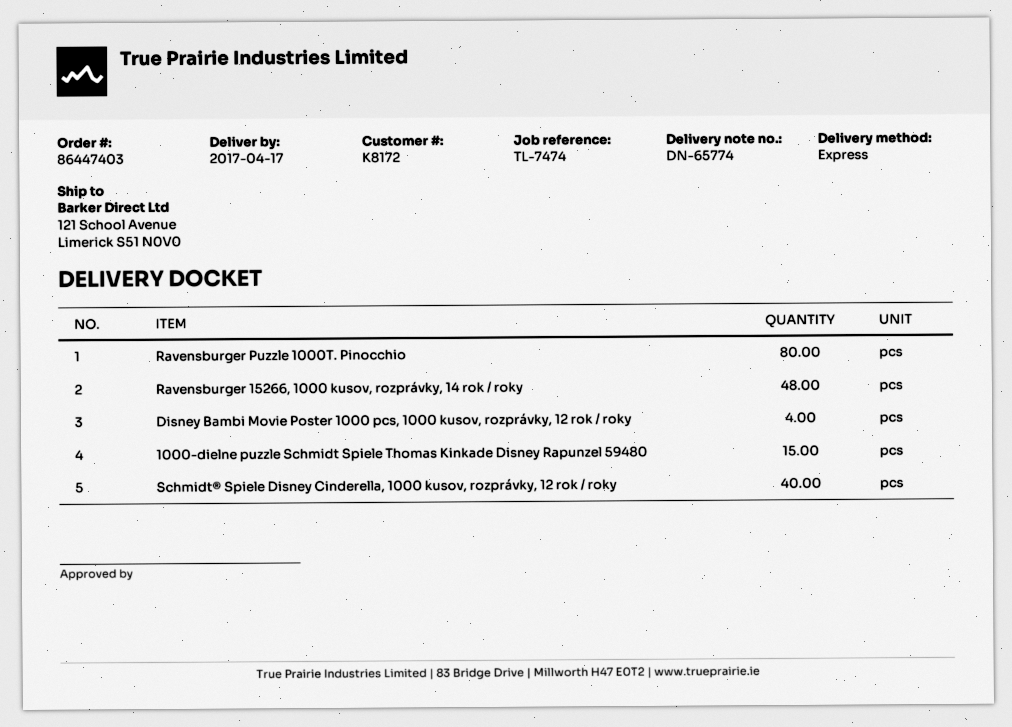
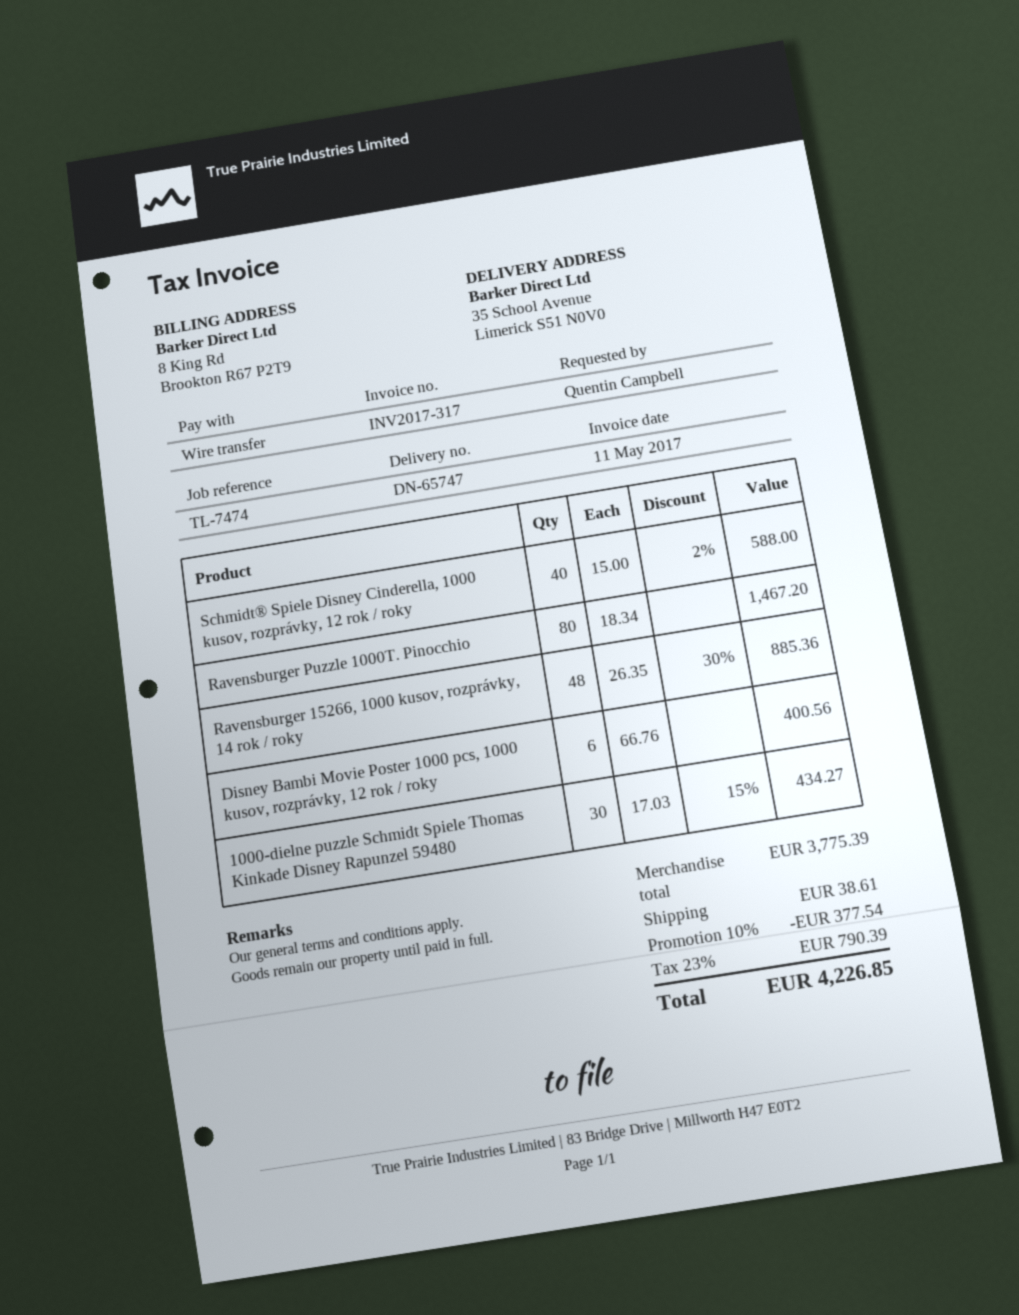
delivery note number: DN-65774 -> DN-65747
ship to: 121 School Avenue, Limerick S51 N0V0 -> 35 School Avenue, Limerick S51 N0V0
Disney Bambi Movie Poster 1000 pcs, 1000 kusov, rozprávky, 12 rok / roky: 4 -> 6
1000-dielne puzzle Schmidt Spiele Thomas Kinkade Disney Rapunzel 59480: 15 -> 30

